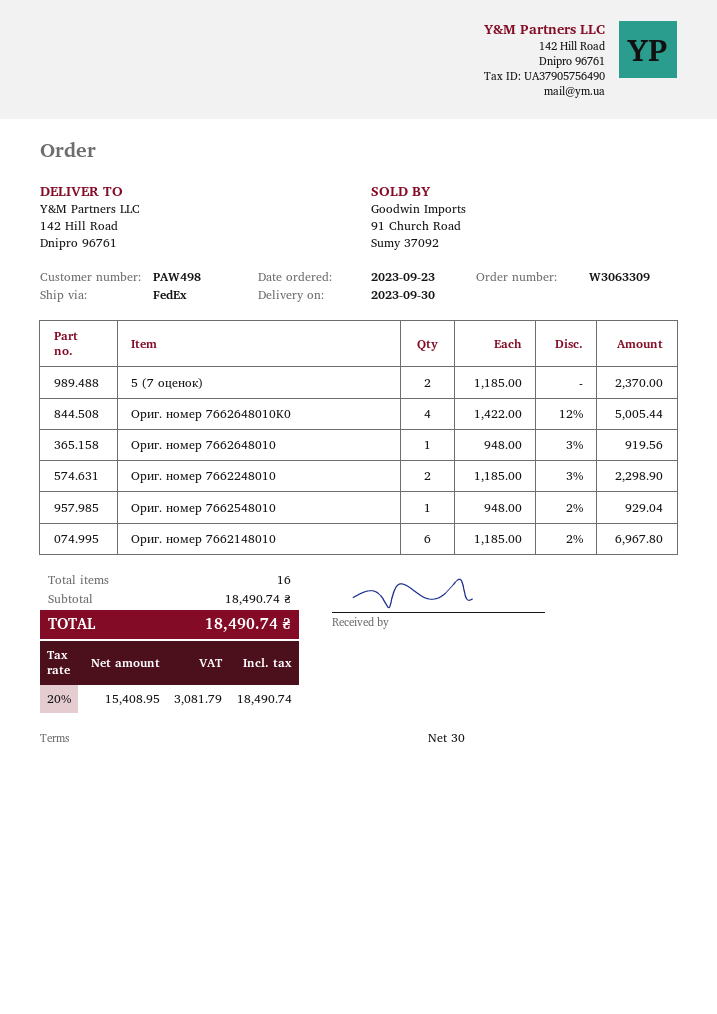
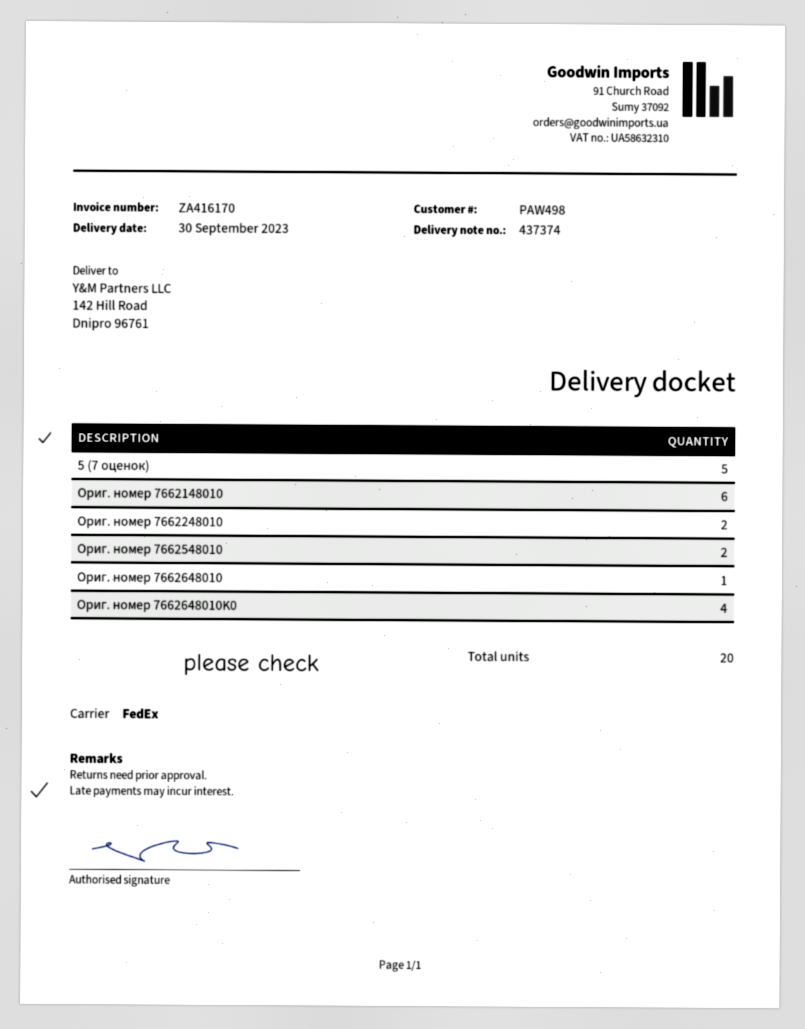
5 (7 оценок): 2 -> 5
Ориг. номер 7662548010: 1 -> 2
total quantity: 16 -> 20

